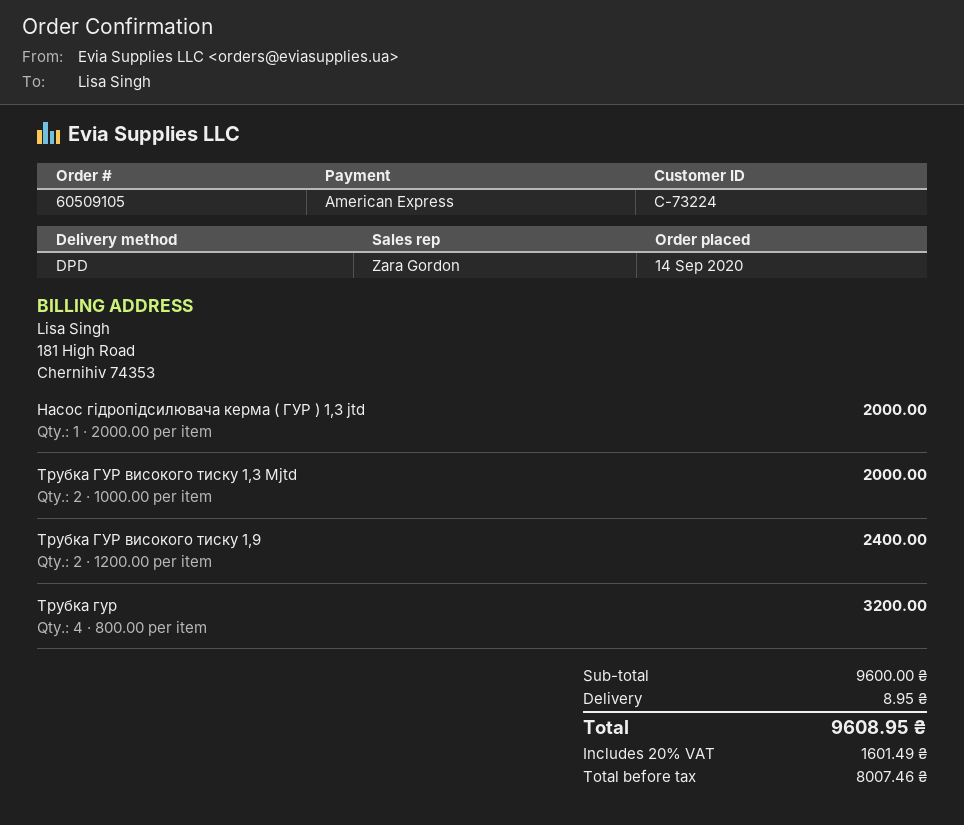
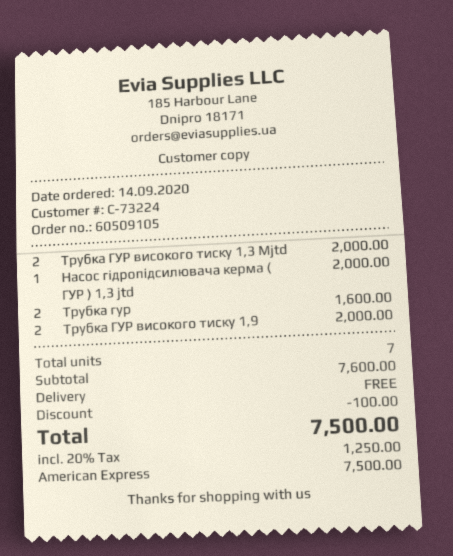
Трубка ГУР високого тиску 1,9: 2 for 2400.00 -> 2 for 2000.00
Трубка гур: 4 for 3200.00 -> 2 for 1600.00
subtotal: 9600.00 -> 7600.00
discount: none -> 100.00
shipping: 8.95 -> 0.00
tax: 20% = 1601.49 -> 20% = 1250.00
total: 9608.95 -> 7500.00

